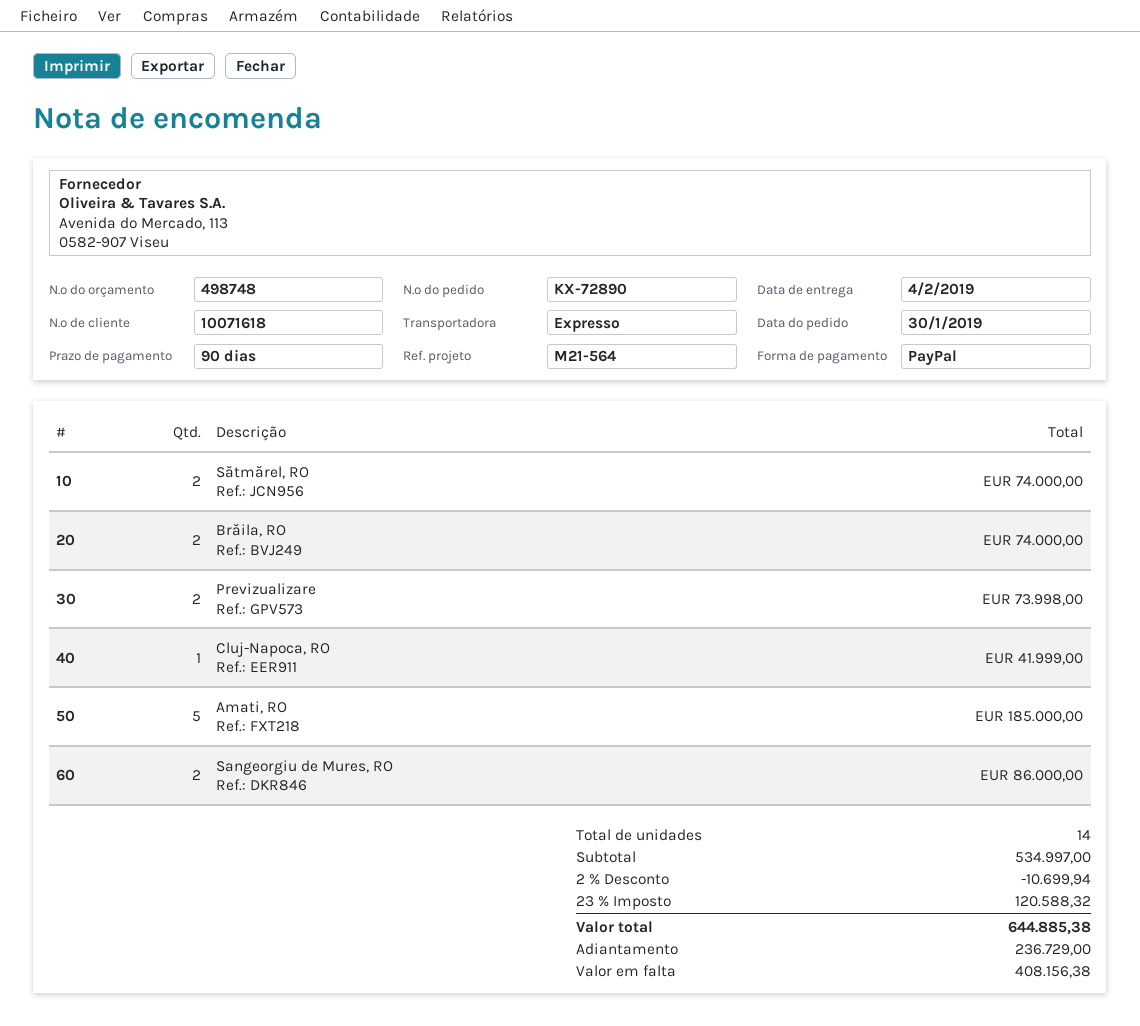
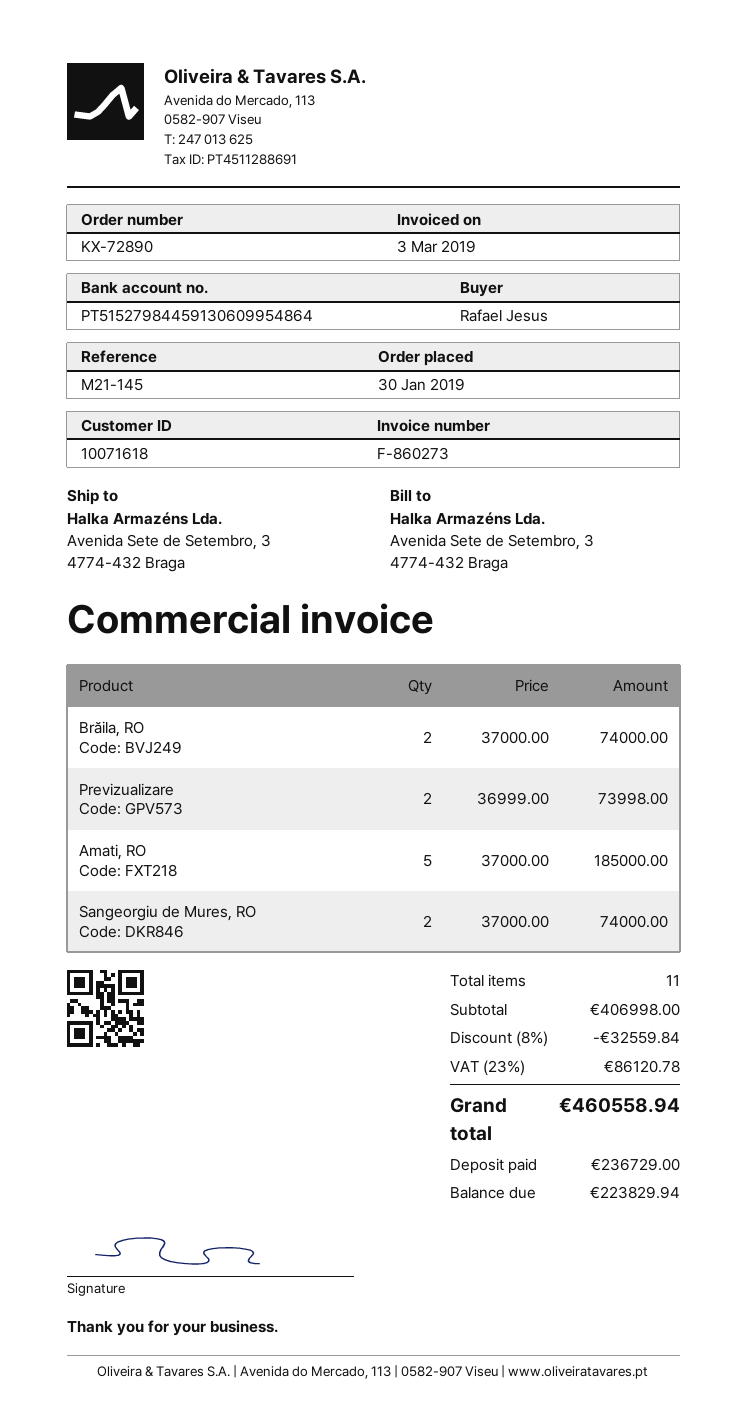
reference: M21-564 -> M21-145
Sătmărel, RO: 2 for 74000.00 -> none
Cluj-Napoca, RO: 1 for 41999.00 -> none
Sangeorgiu de Mures, RO: 2 for 86000.00 -> 2 for 74000.00
total quantity: 14 -> 11
subtotal: 534997.00 -> 406998.00
discount: 2% = 10699.94 -> 8% = 32559.84
tax: 23% = 120588.32 -> 23% = 86120.78
total: 644885.38 -> 460558.94
balance: 408156.38 -> 223829.94

